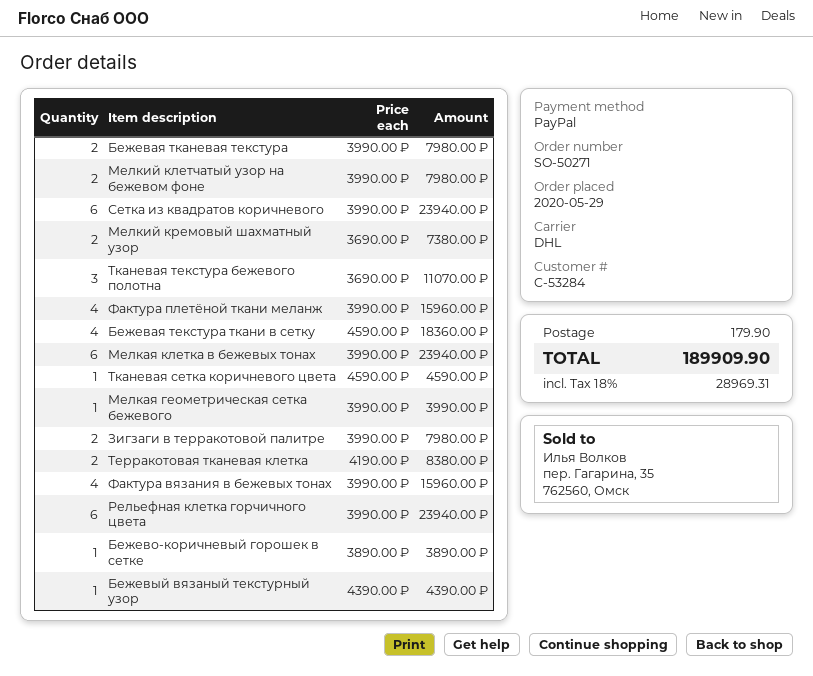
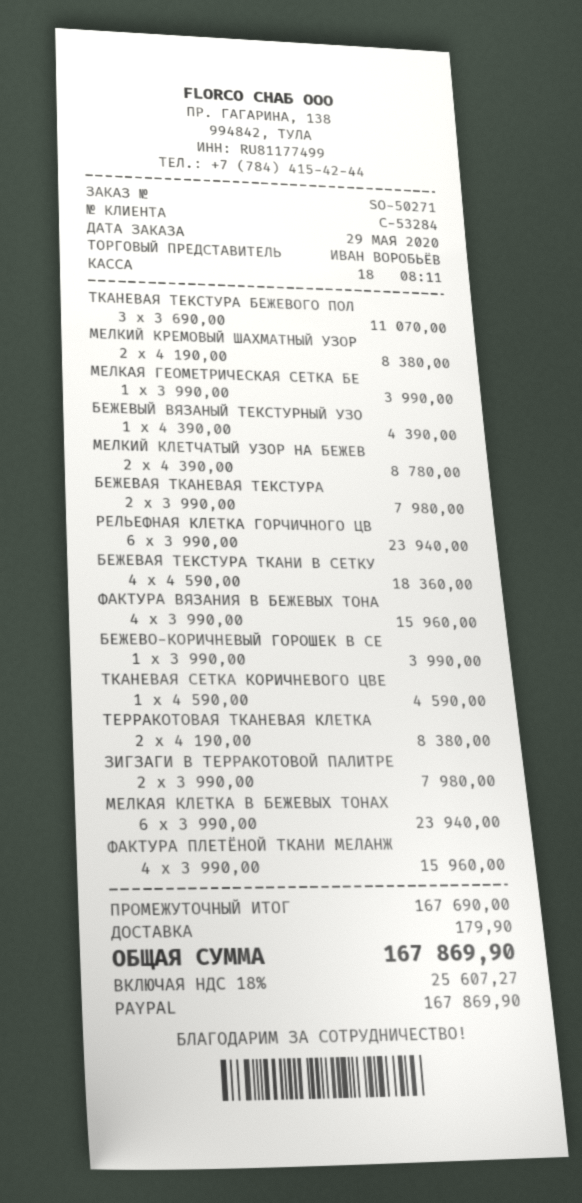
Мелкий клетчатый узор на бежевом фоне: 2 x 3990.00 = 7980.00 -> 2 x 4390.00 = 8780.00
Сетка из квадратов коричневого: 6 x 3990.00 = 23940.00 -> none
Мелкий кремовый шахматный узор: 2 x 3690.00 = 7380.00 -> 2 x 4190.00 = 8380.00
Бежево-коричневый горошек в сетке: 1 x 3890.00 = 3890.00 -> 1 x 3990.00 = 3990.00
tax: 18% = 28969.31 -> 18% = 25607.27
total: 189909.90 -> 167869.90

